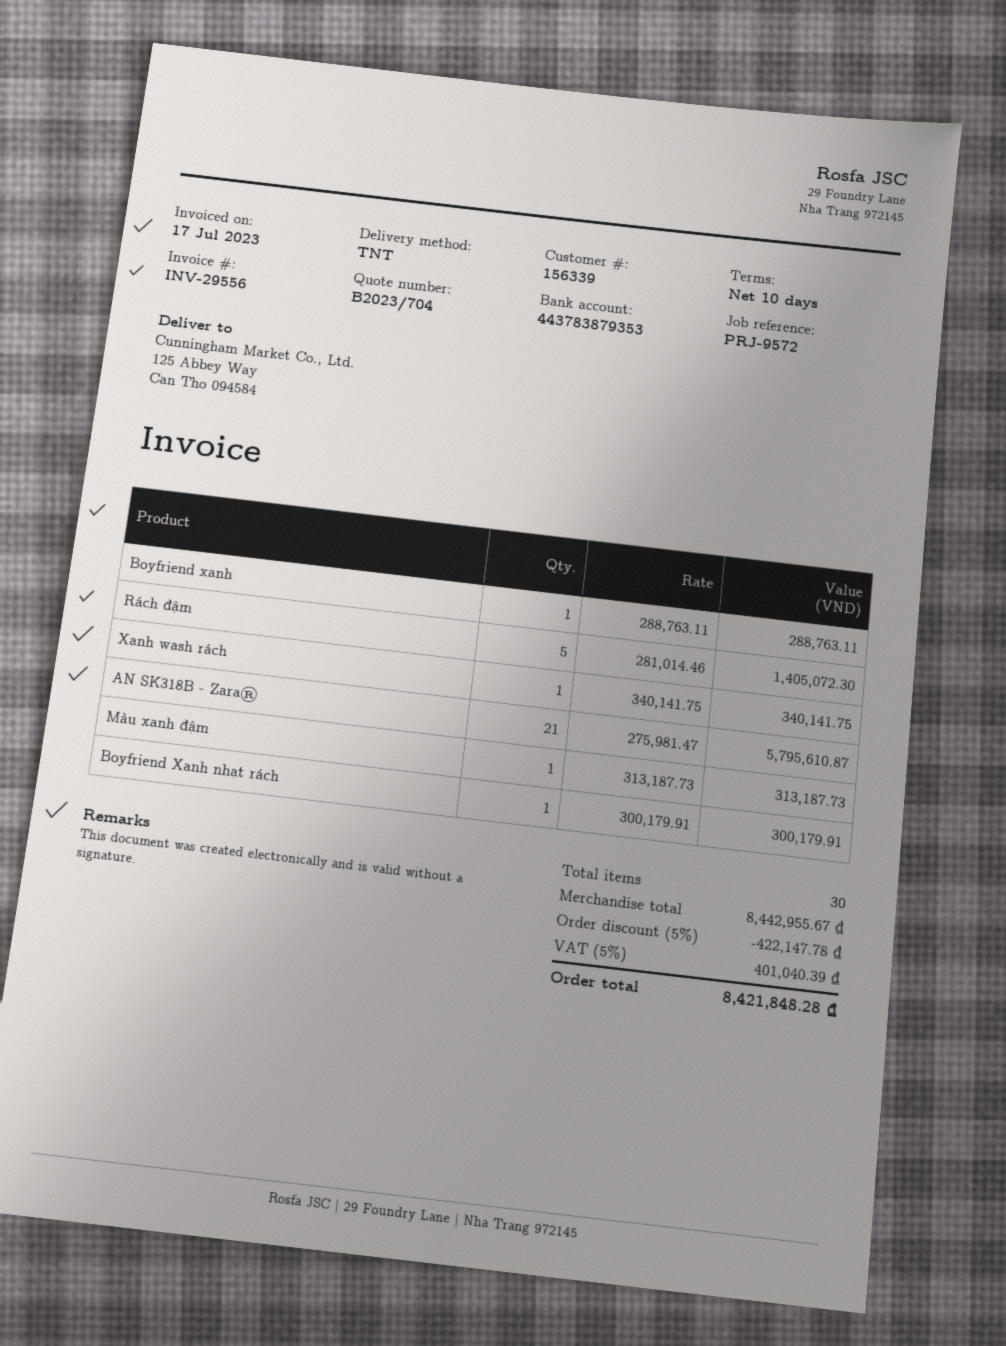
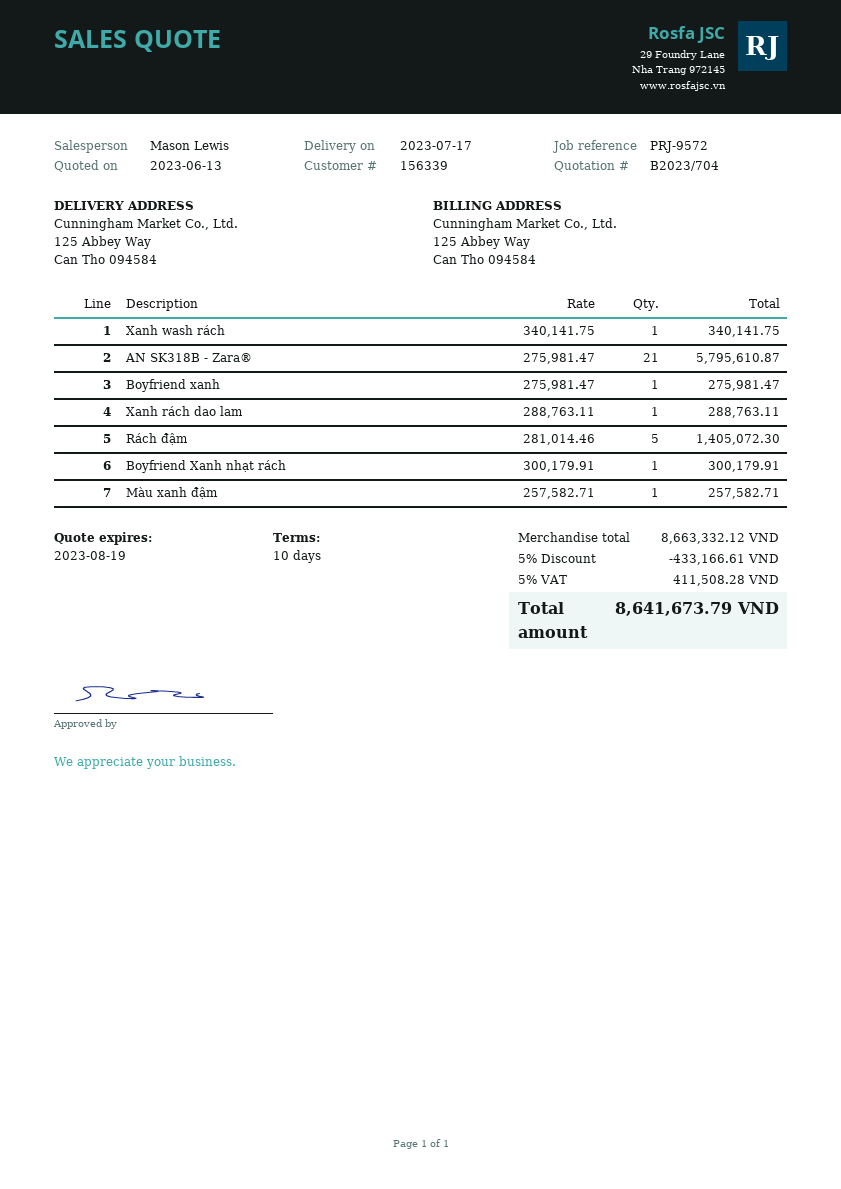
Boyfriend xanh: 1 x 288763.11 = 288763.11 -> 1 x 275981.47 = 275981.47
Màu xanh đậm: 1 x 313187.73 = 313187.73 -> 1 x 257582.71 = 257582.71
Xanh rách dao lam: none -> 1 x 288763.11 = 288763.11
subtotal: 8442955.67 -> 8663332.12
discount: 5% = 422147.78 -> 5% = 433166.61
tax: 5% = 401040.39 -> 5% = 411508.28
total: 8421848.28 -> 8641673.79

